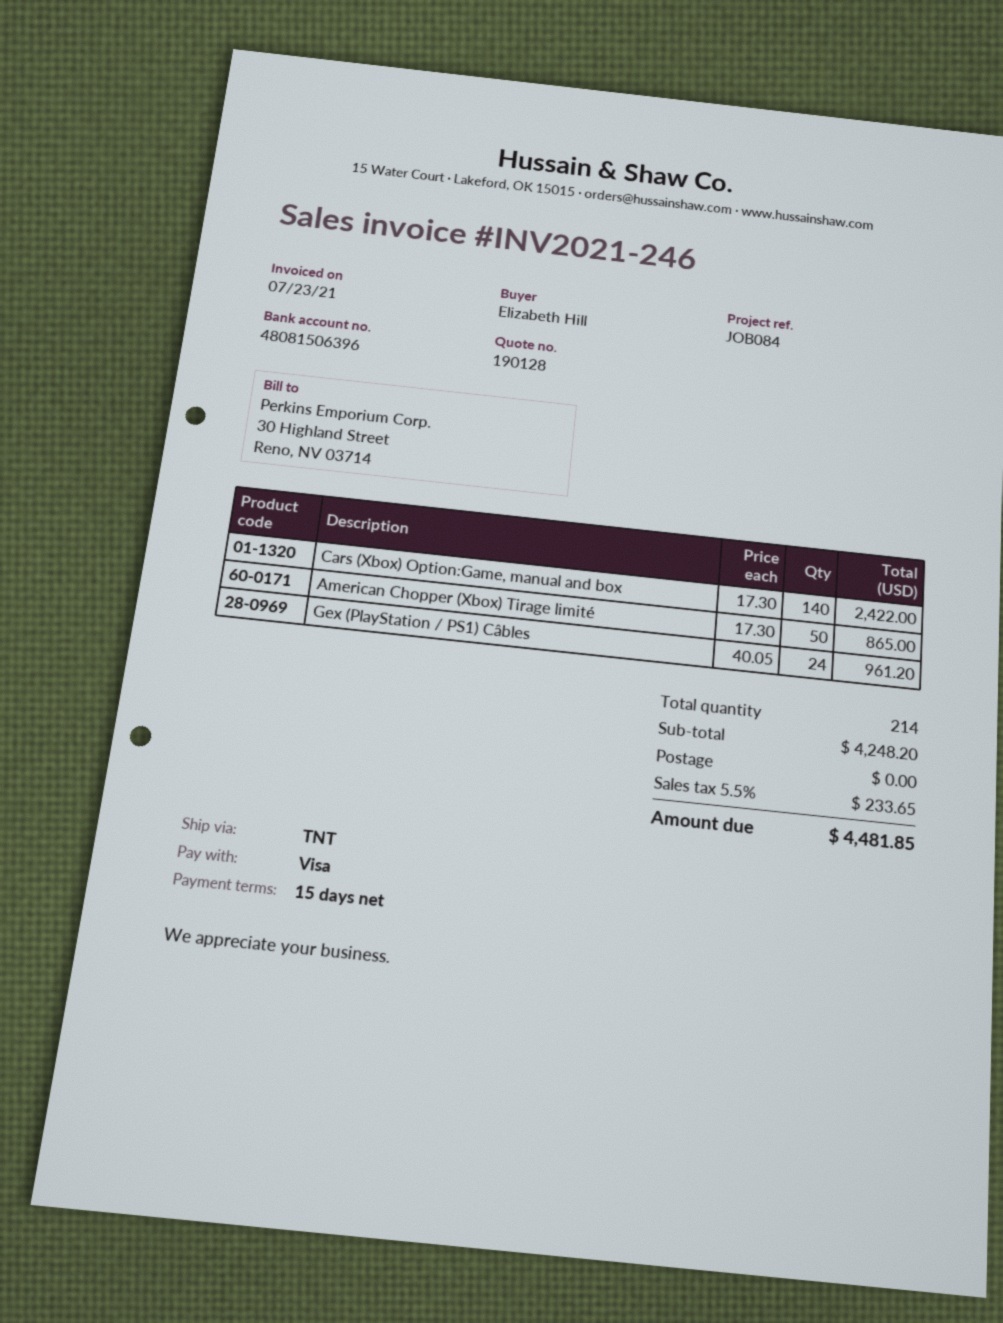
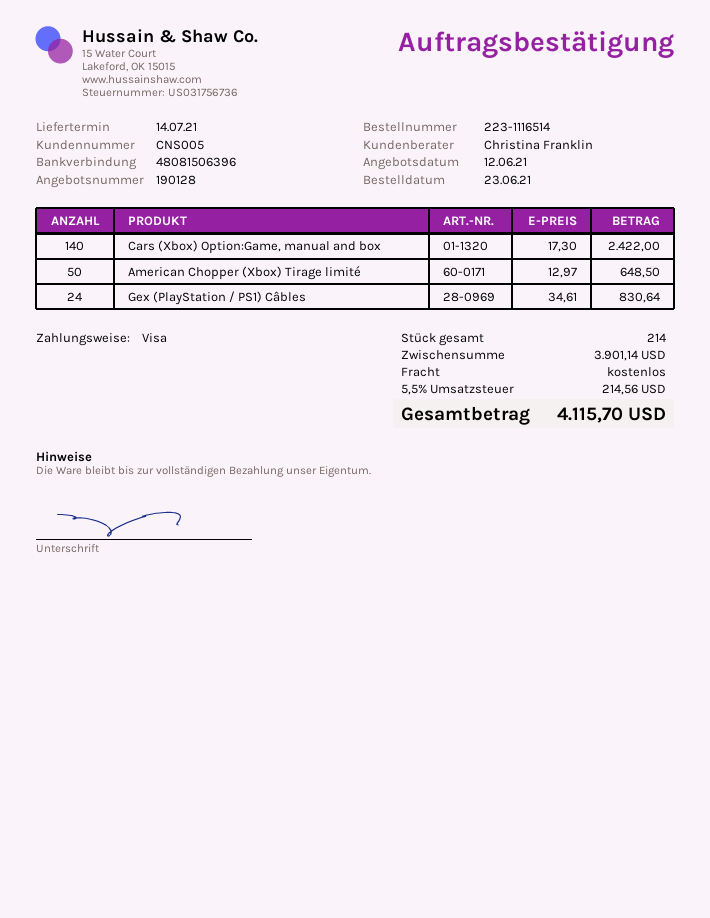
American Chopper (Xbox) Tirage limité: 50 x 17.30 = 865.00 -> 50 x 12.97 = 648.50
Gex (PlayStation / PS1) Câbles: 24 x 40.05 = 961.20 -> 24 x 34.61 = 830.64
subtotal: 4248.20 -> 3901.14
tax: 5.5% = 233.65 -> 5.5% = 214.56
total: 4481.85 -> 4115.70

